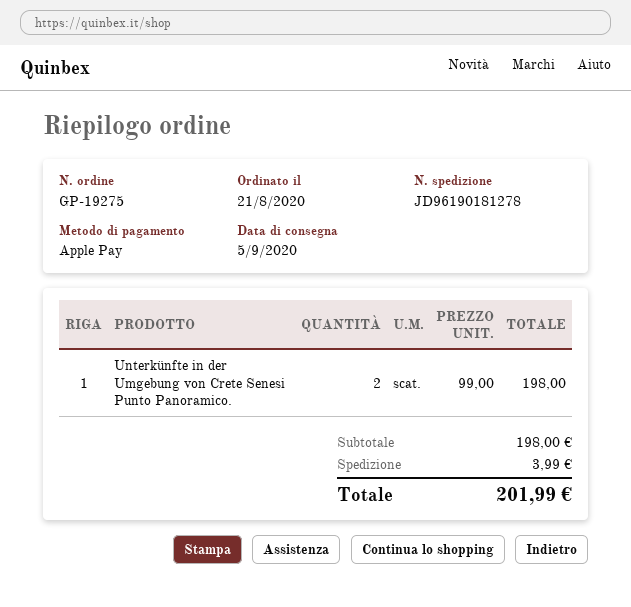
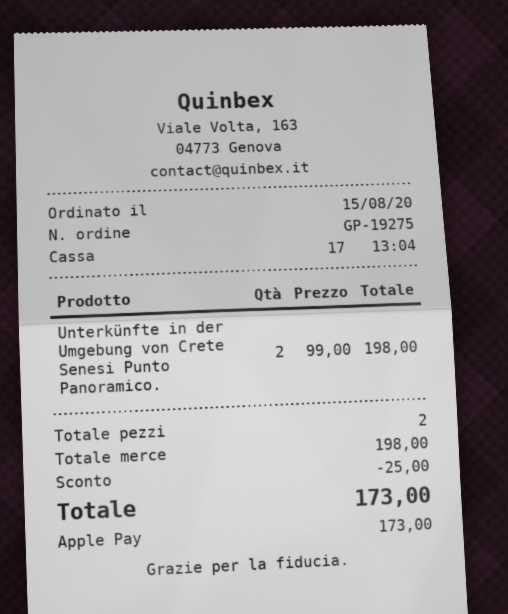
order date: 2020-08-21 -> 2020-08-15
discount: none -> 25.00
shipping: 3.99 -> none
total: 201.99 -> 173.00

